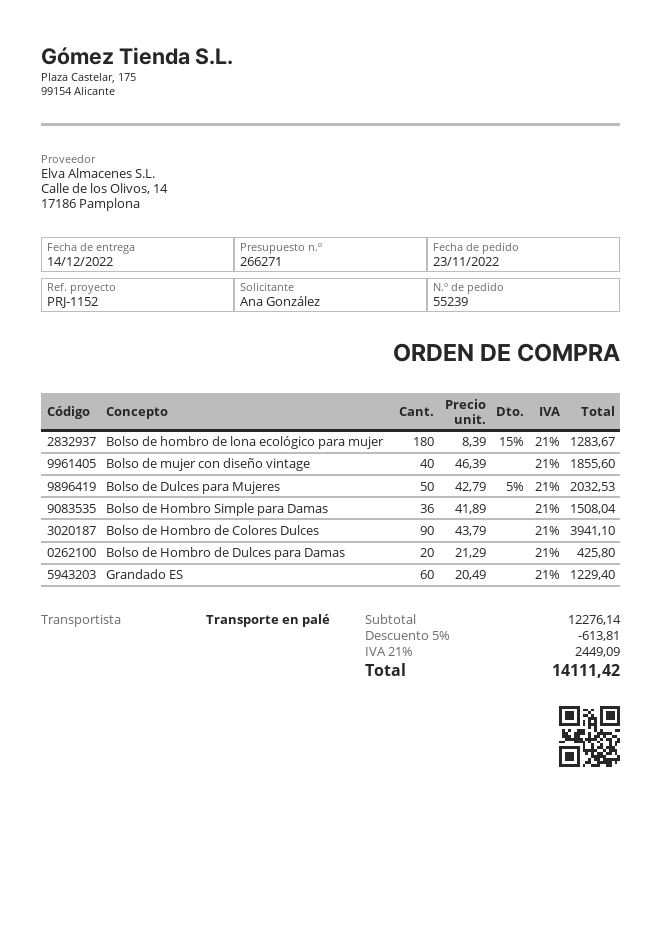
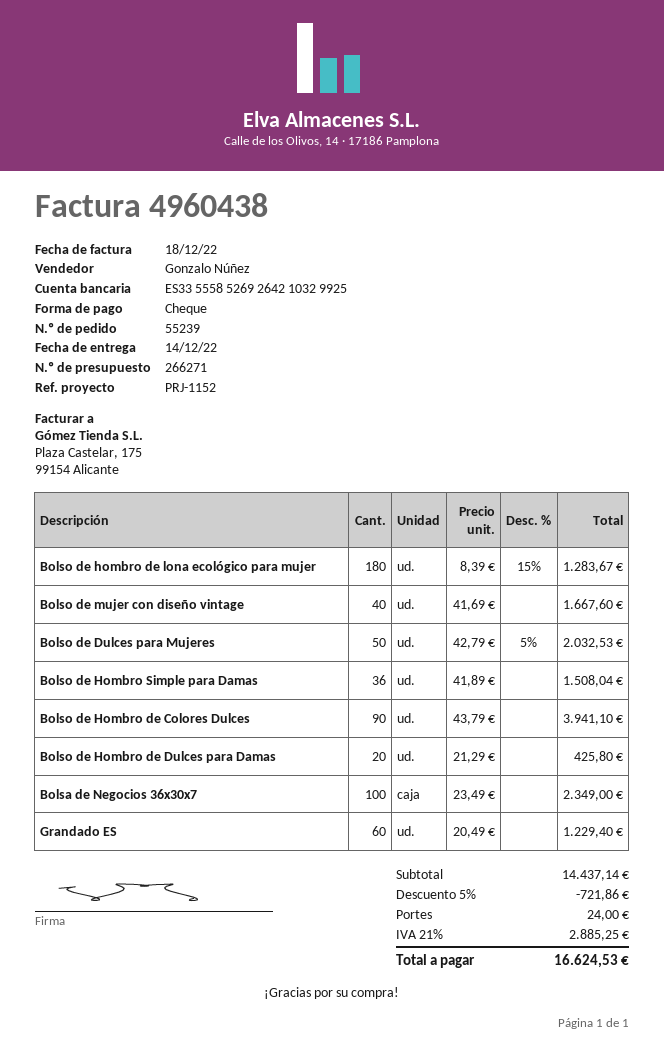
Bolso de mujer con diseño vintage: 40 x 46.39 = 1855.60 -> 40 x 41.69 = 1667.60
Bolsa de Negocios 36x30x7: none -> 100 x 23.49 = 2349.00
subtotal: 12276.14 -> 14437.14
discount: 5% = 613.81 -> 5% = 721.86
shipping: none -> 24.00
tax: 21% = 2449.09 -> 21% = 2885.25
total: 14111.42 -> 16624.53

